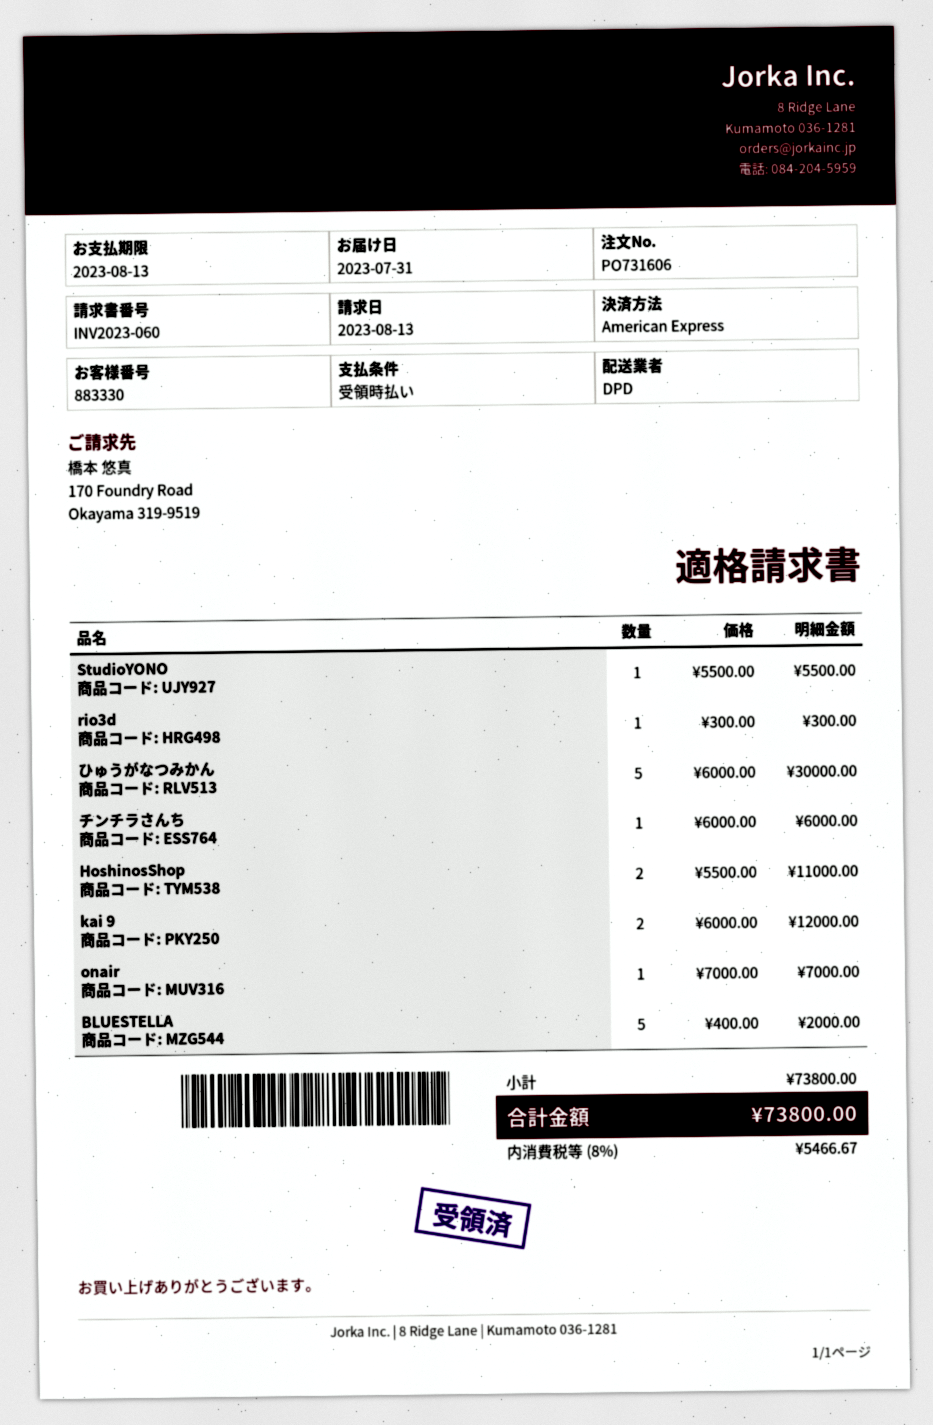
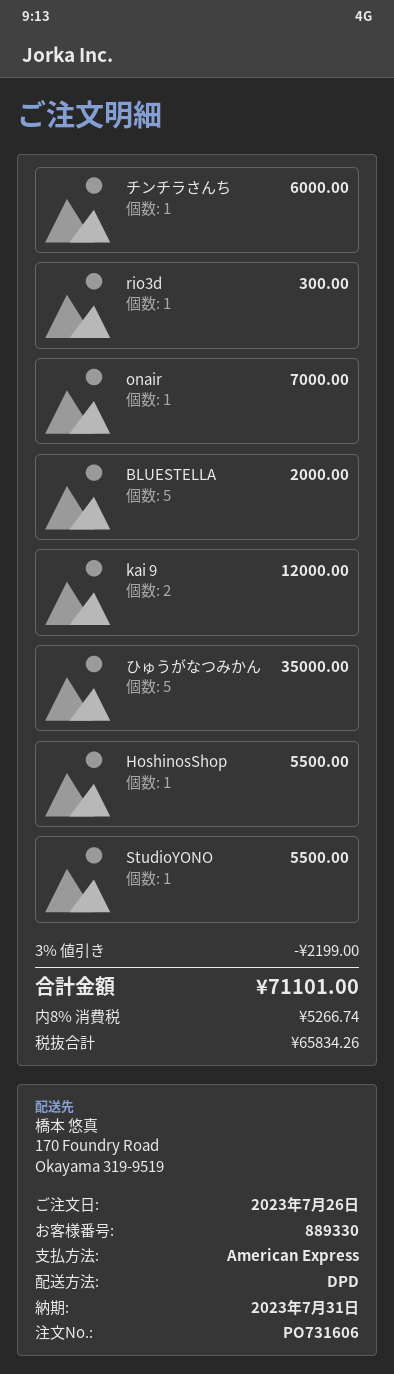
customer number: 883330 -> 889330
ひゅうがなつみかん: 5 for 30000.00 -> 5 for 35000.00
HoshinosShop: 2 for 11000.00 -> 1 for 5500.00
discount: none -> 3% = 2199.00
tax: 8% = 5466.67 -> 8% = 5266.74
total: 73800.00 -> 71101.00

